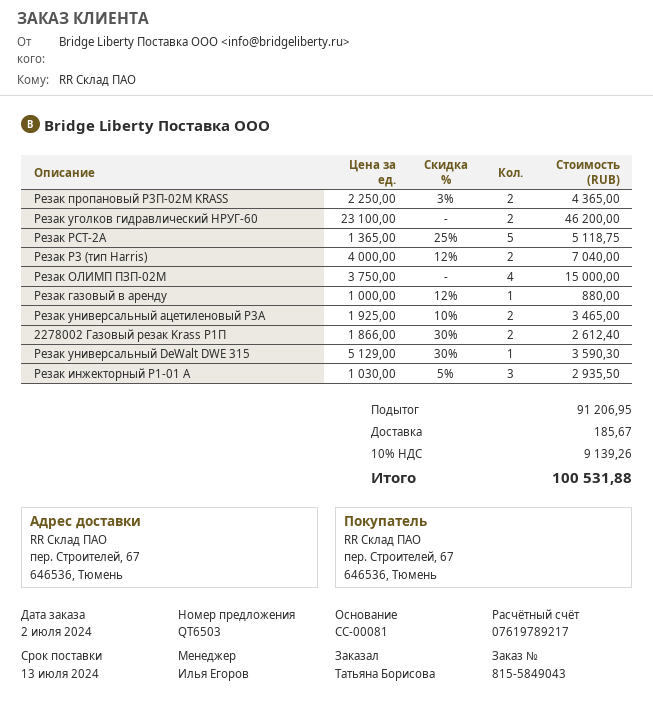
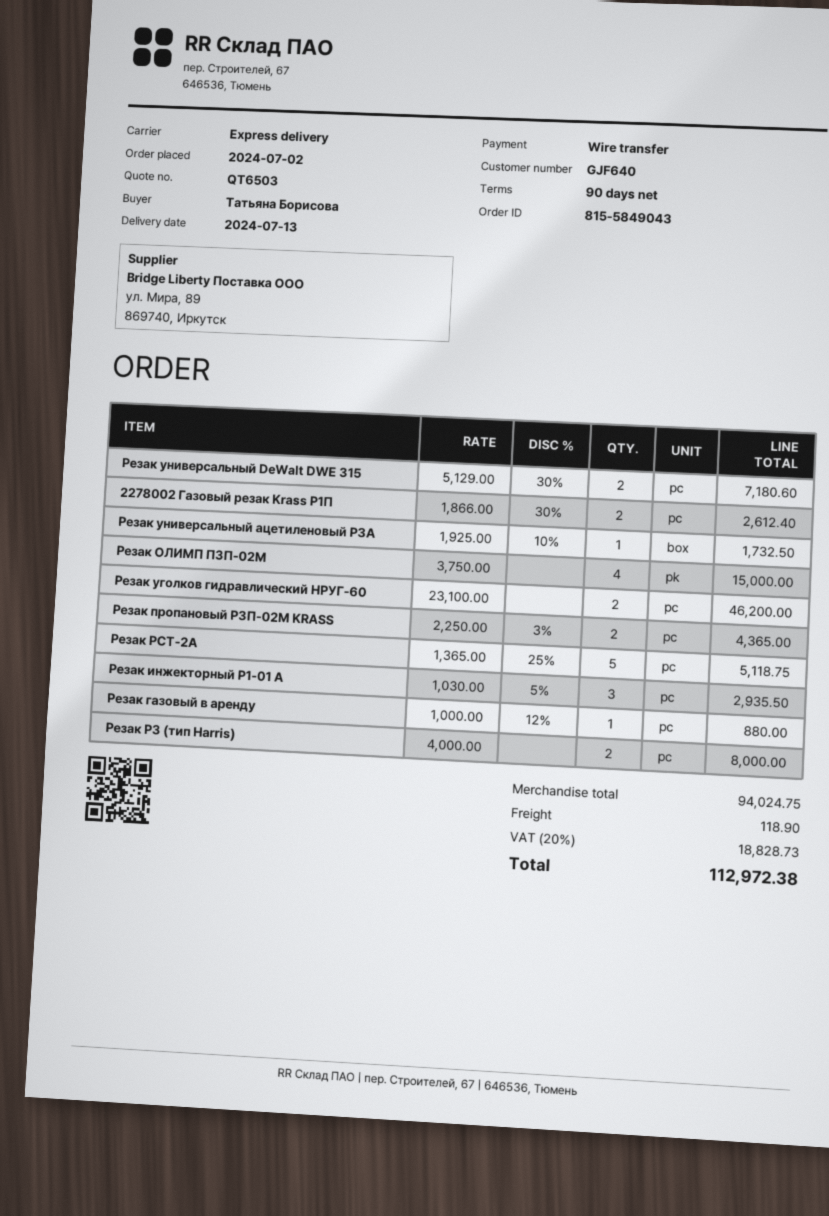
Резак Р3 (тип Harris): 2 x 4000.00 - 12% = 7040.00 -> 2 x 4000.00 = 8000.00
Резак универсальный ацетиленовый Р3А: 2 x 1925.00 - 10% = 3465.00 -> 1 x 1925.00 - 10% = 1732.50
Резак универсальный DeWalt DWE 315: 1 x 5129.00 - 30% = 3590.30 -> 2 x 5129.00 - 30% = 7180.60
subtotal: 91206.95 -> 94024.75
shipping: 185.67 -> 118.90
tax: 10% = 9139.26 -> 20% = 18828.73
total: 100531.88 -> 112972.38

